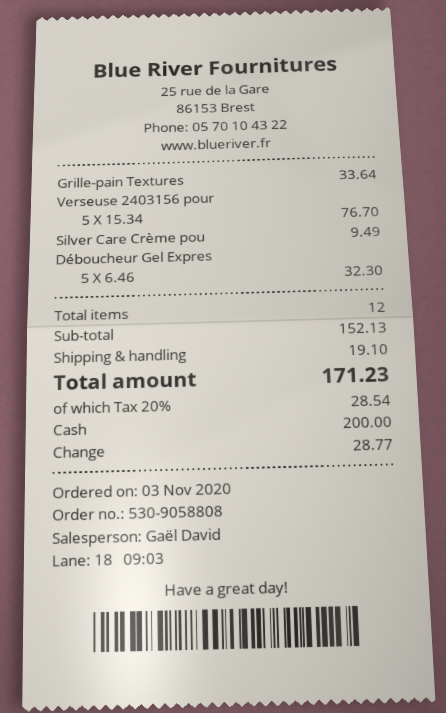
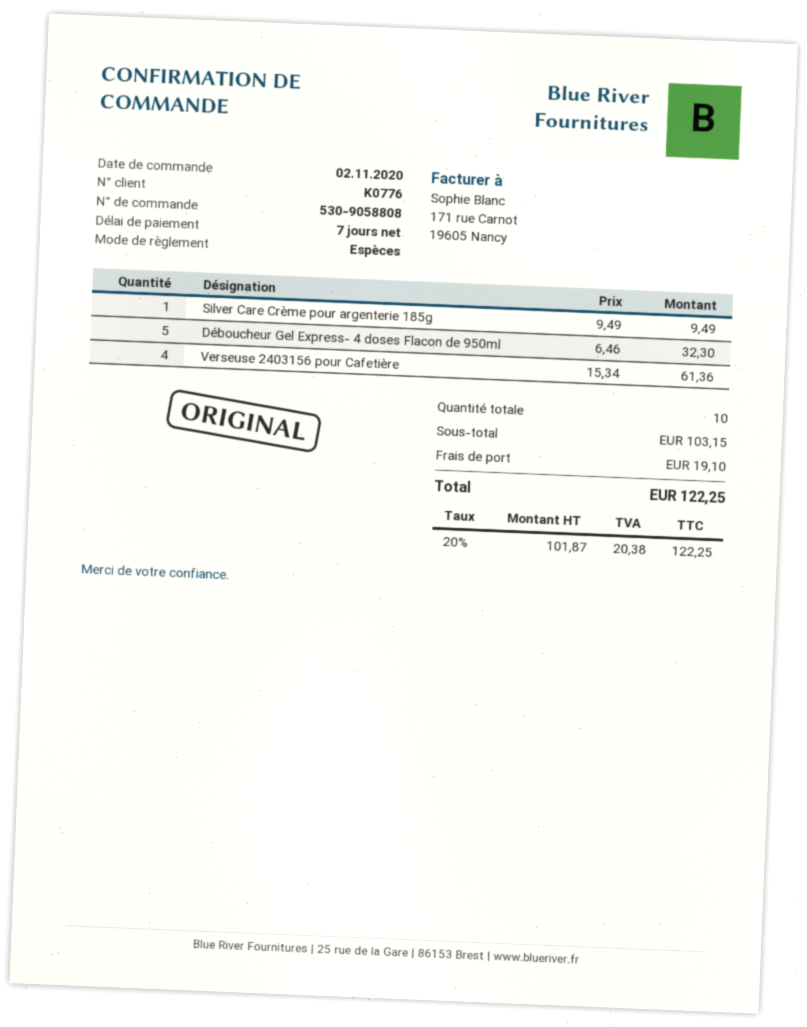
order date: 2020-11-03 -> 2020-11-02
Grille-pain Textures: 1 x 33.64 = 33.64 -> none
Verseuse 2403156 pour: 5 x 15.34 = 76.70 -> 4 x 15.34 = 61.36
total quantity: 12 -> 10
subtotal: 152.13 -> 103.15
tax: 20% = 28.54 -> 20% = 20.38
total: 171.23 -> 122.25

